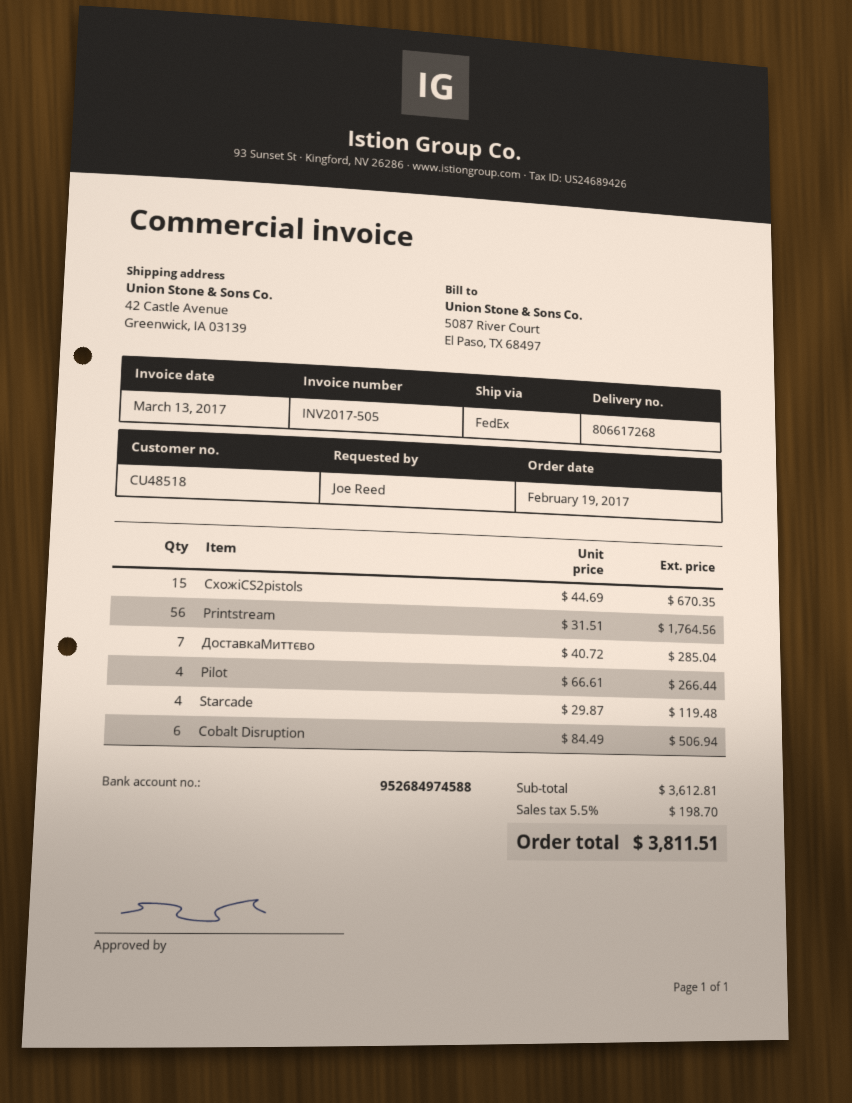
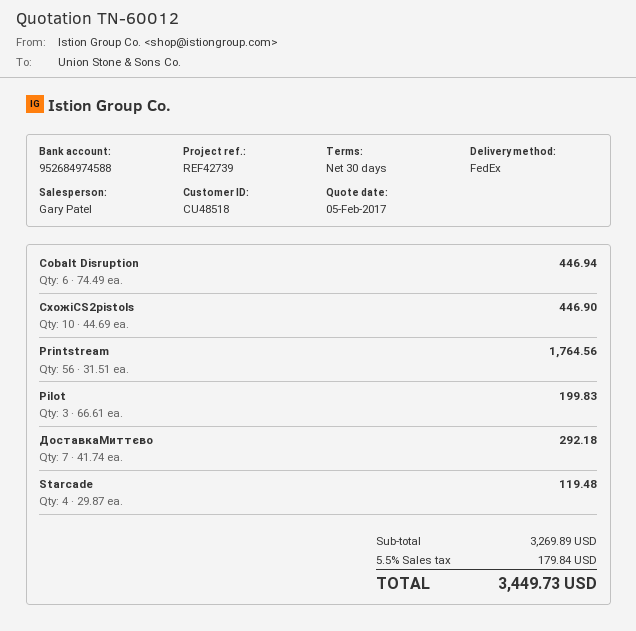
СхожіCS2pistols: 15 x 44.69 = 670.35 -> 10 x 44.69 = 446.90
ДоставкаМиттєво: 7 x 40.72 = 285.04 -> 7 x 41.74 = 292.18
Pilot: 4 x 66.61 = 266.44 -> 3 x 66.61 = 199.83
Cobalt Disruption: 6 x 84.49 = 506.94 -> 6 x 74.49 = 446.94
subtotal: 3612.81 -> 3269.89
tax: 5.5% = 198.70 -> 5.5% = 179.84
total: 3811.51 -> 3449.73

